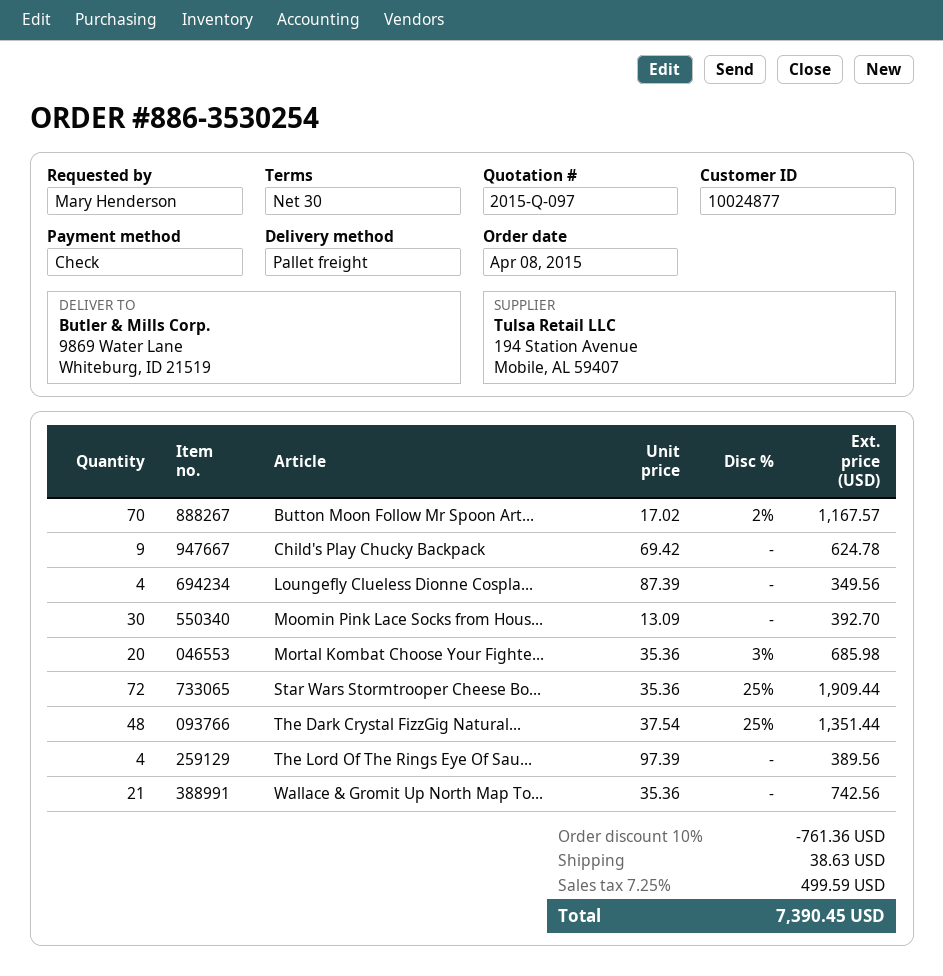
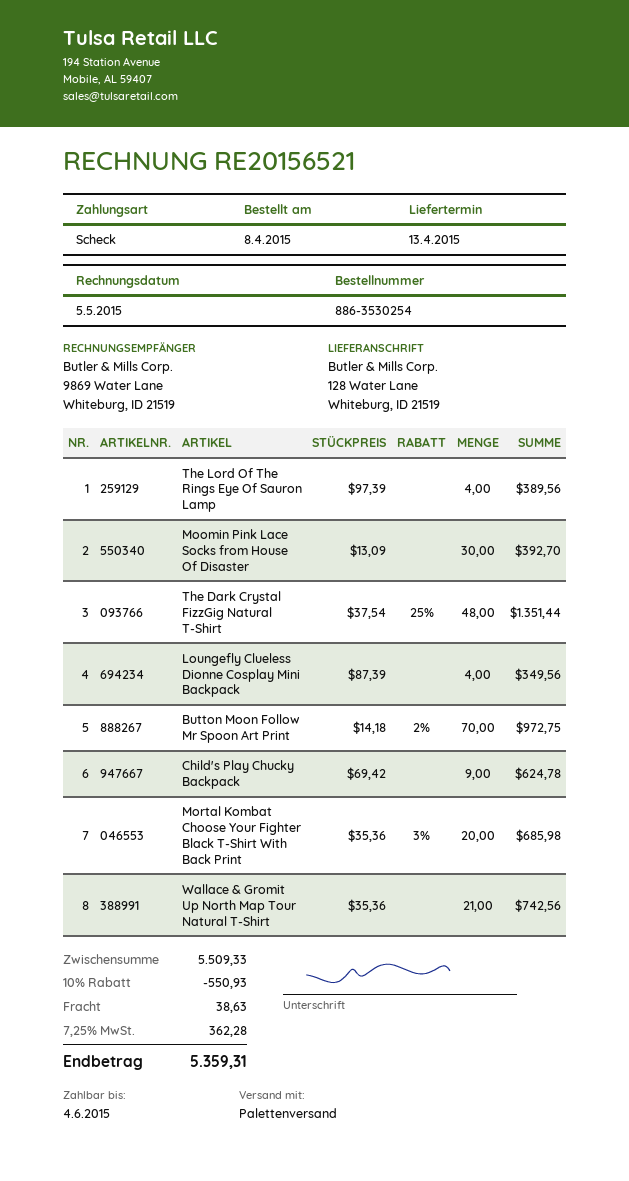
ship to: 9869 Water Lane, Whiteburg, ID 21519 -> 128 Water Lane, Whiteburg, ID 21519
Button Moon Follow Mr Spoon Art...: 70 x 17.02 - 2% = 1167.57 -> 70 x 14.18 - 2% = 972.75
Star Wars Stormtrooper Cheese Bo...: 72 x 35.36 - 25% = 1909.44 -> none
discount: 10% = 761.36 -> 10% = 550.93
tax: 7.25% = 499.59 -> 7.25% = 362.28
total: 7390.45 -> 5359.31

